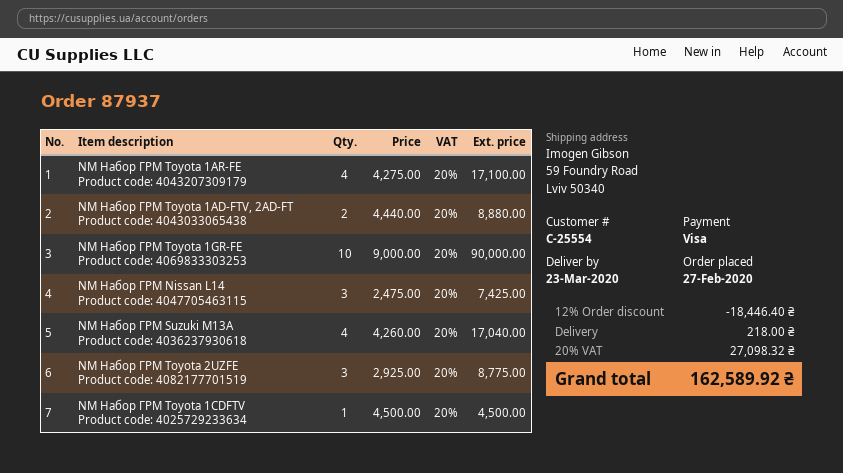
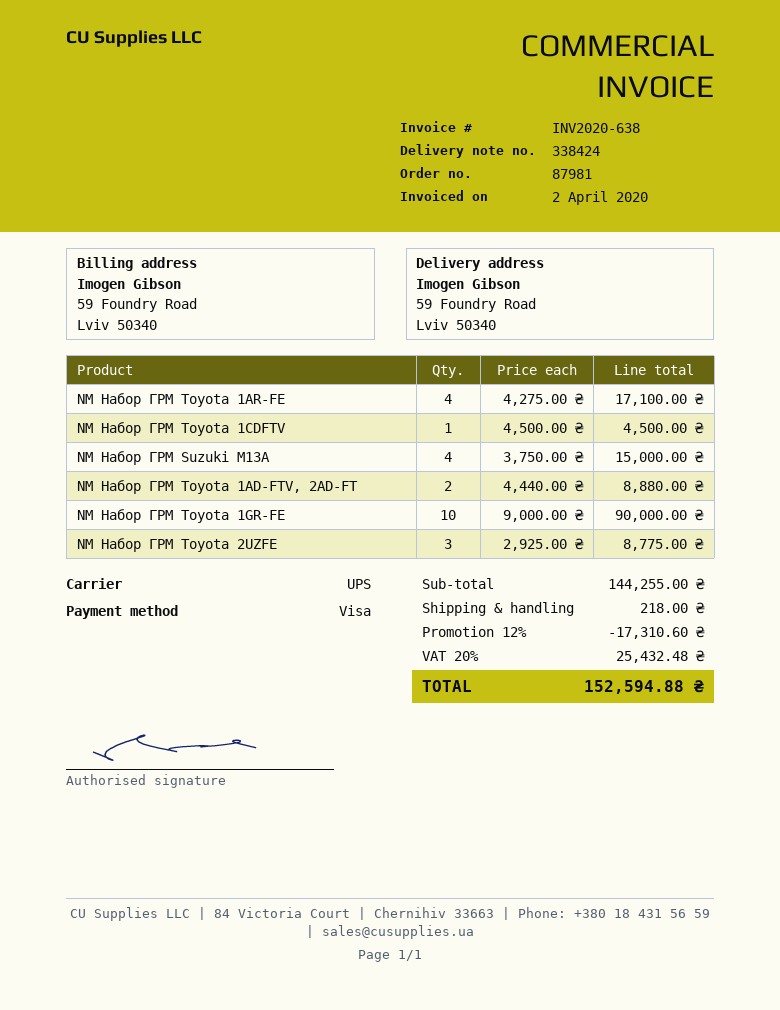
order number: 87937 -> 87981
NM Набор ГРМ Nissan L14: 3 x 2475.00 = 7425.00 -> none
NM Набор ГРМ Suzuki M13A: 4 x 4260.00 = 17040.00 -> 4 x 3750.00 = 15000.00
discount: 12% = 18446.40 -> 12% = 17310.60
tax: 20% = 27098.32 -> 20% = 25432.48
total: 162589.92 -> 152594.88

